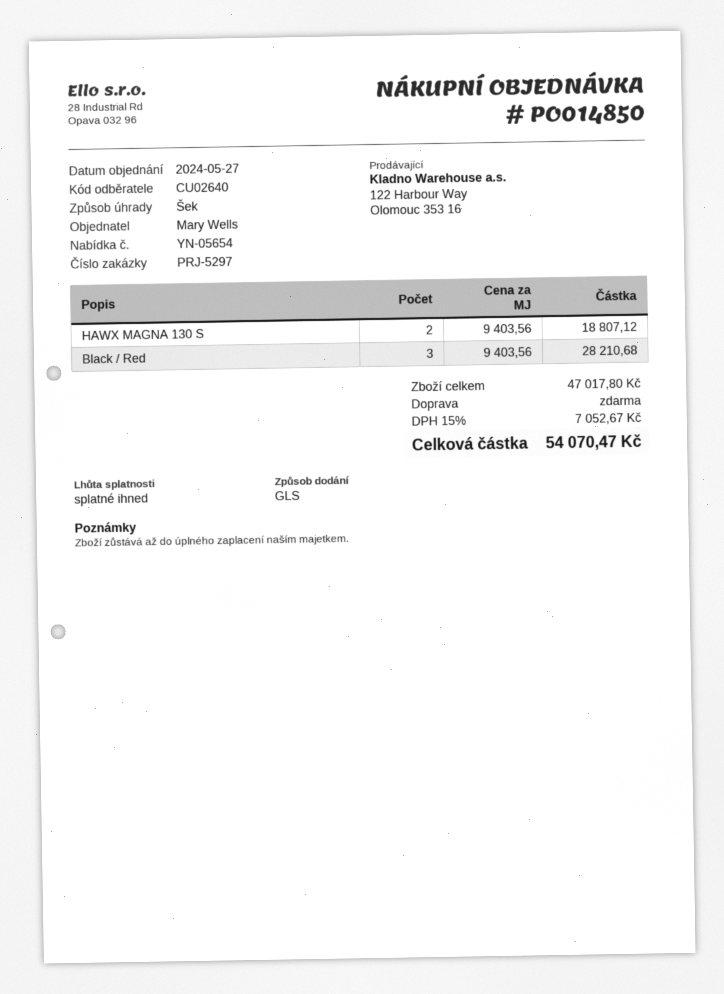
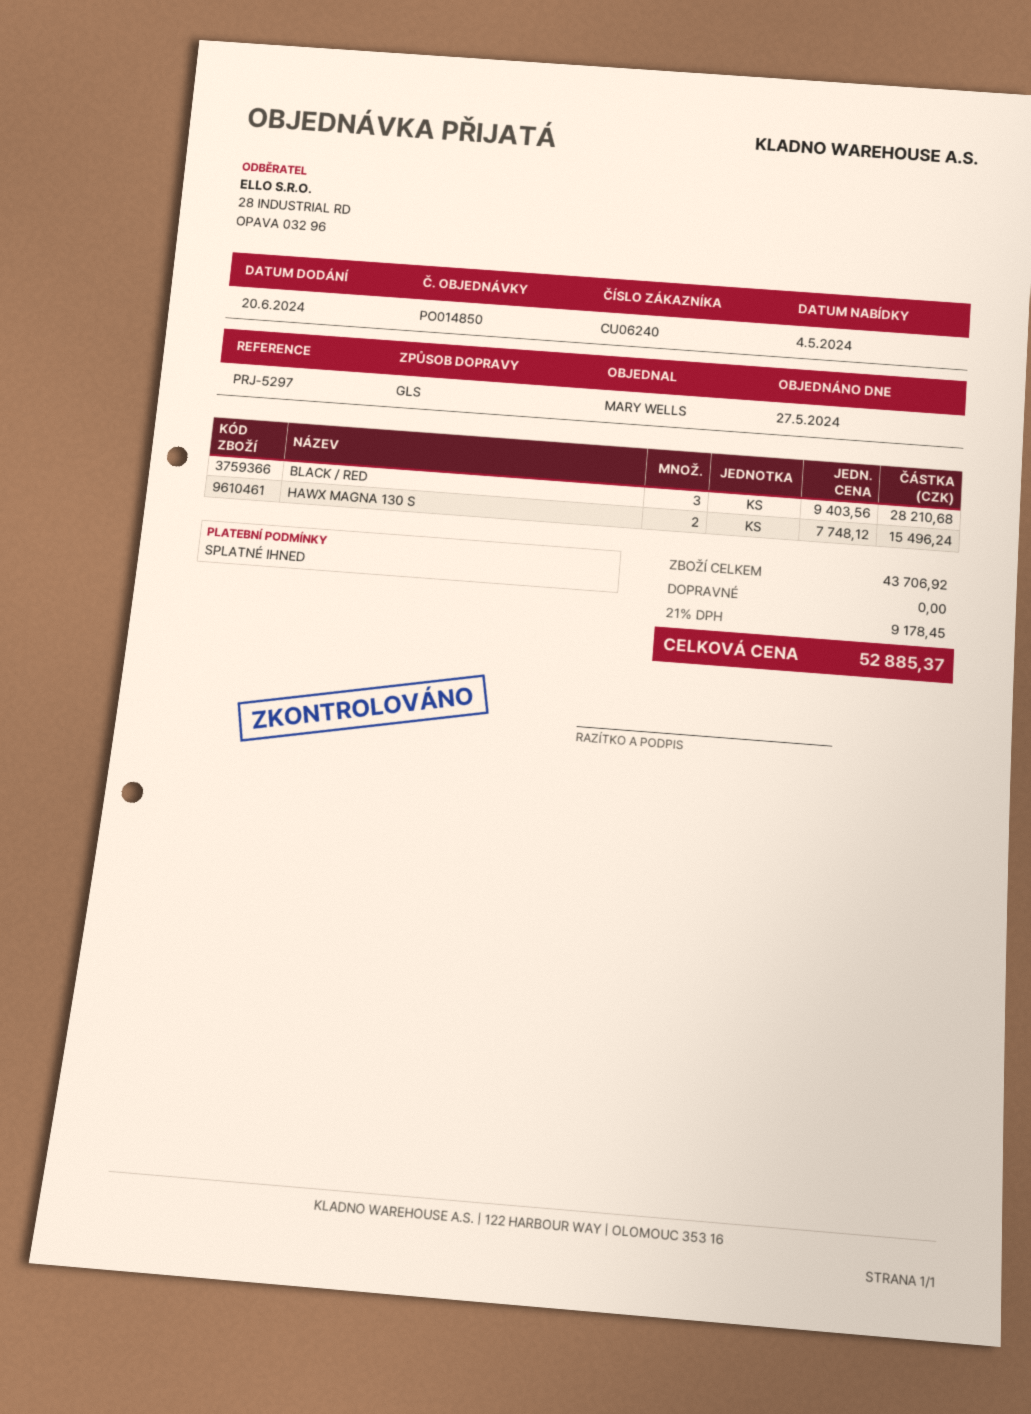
customer number: CU02640 -> CU06240
HAWX MAGNA 130 S: 2 x 9403.56 = 18807.12 -> 2 x 7748.12 = 15496.24
subtotal: 47017.80 -> 43706.92
tax: 15% = 7052.67 -> 21% = 9178.45
total: 54070.47 -> 52885.37

